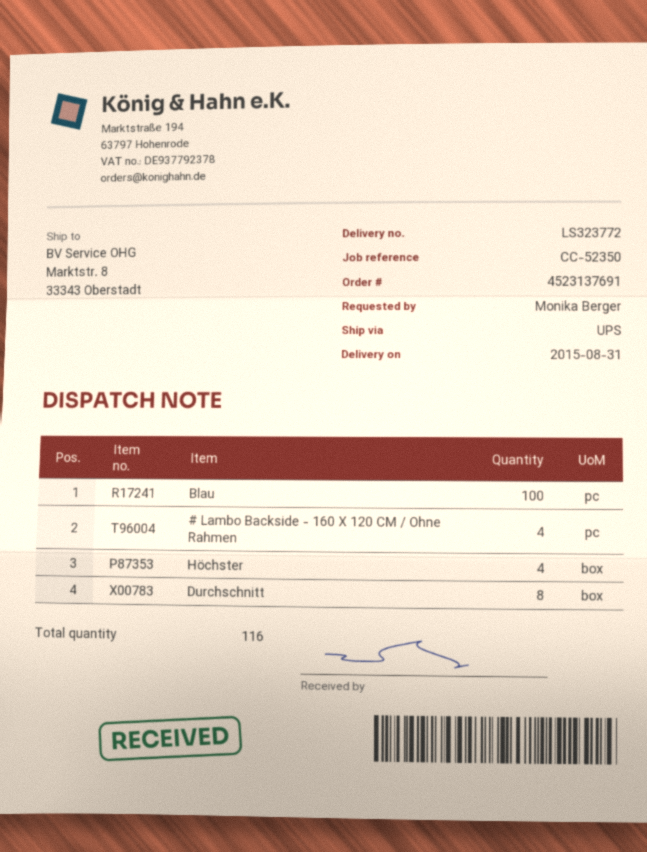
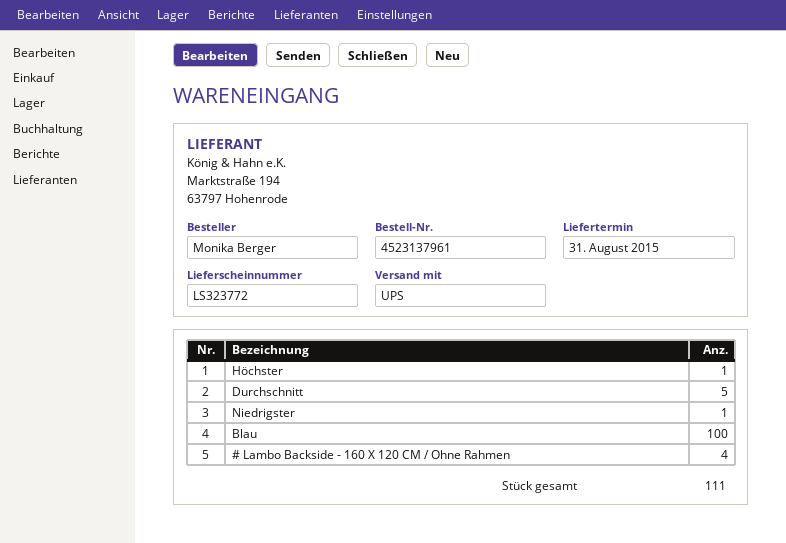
order number: 4523137691 -> 4523137961
Höchster: 4 -> 1
Durchschnitt: 8 -> 5
Niedrigster: none -> 1
total quantity: 116 -> 111

